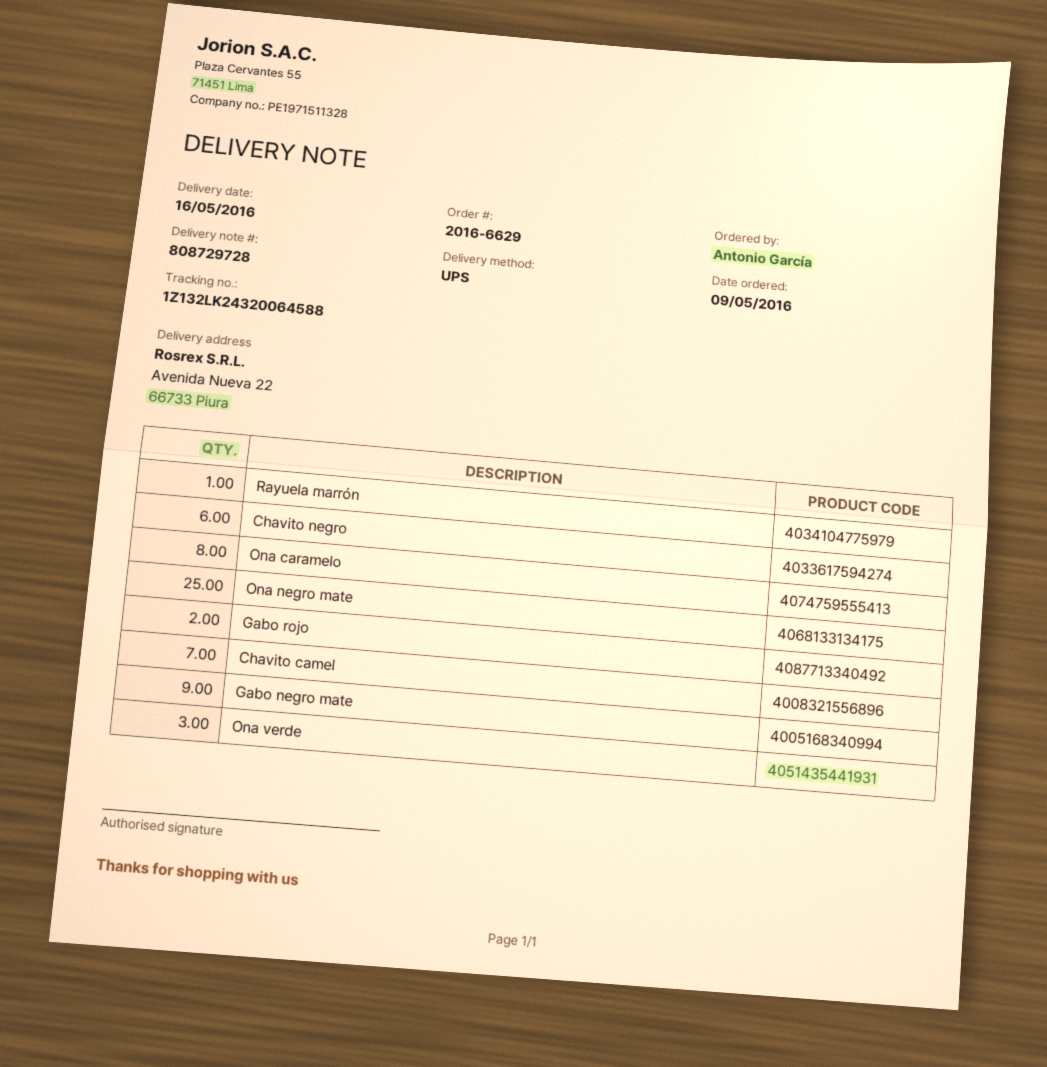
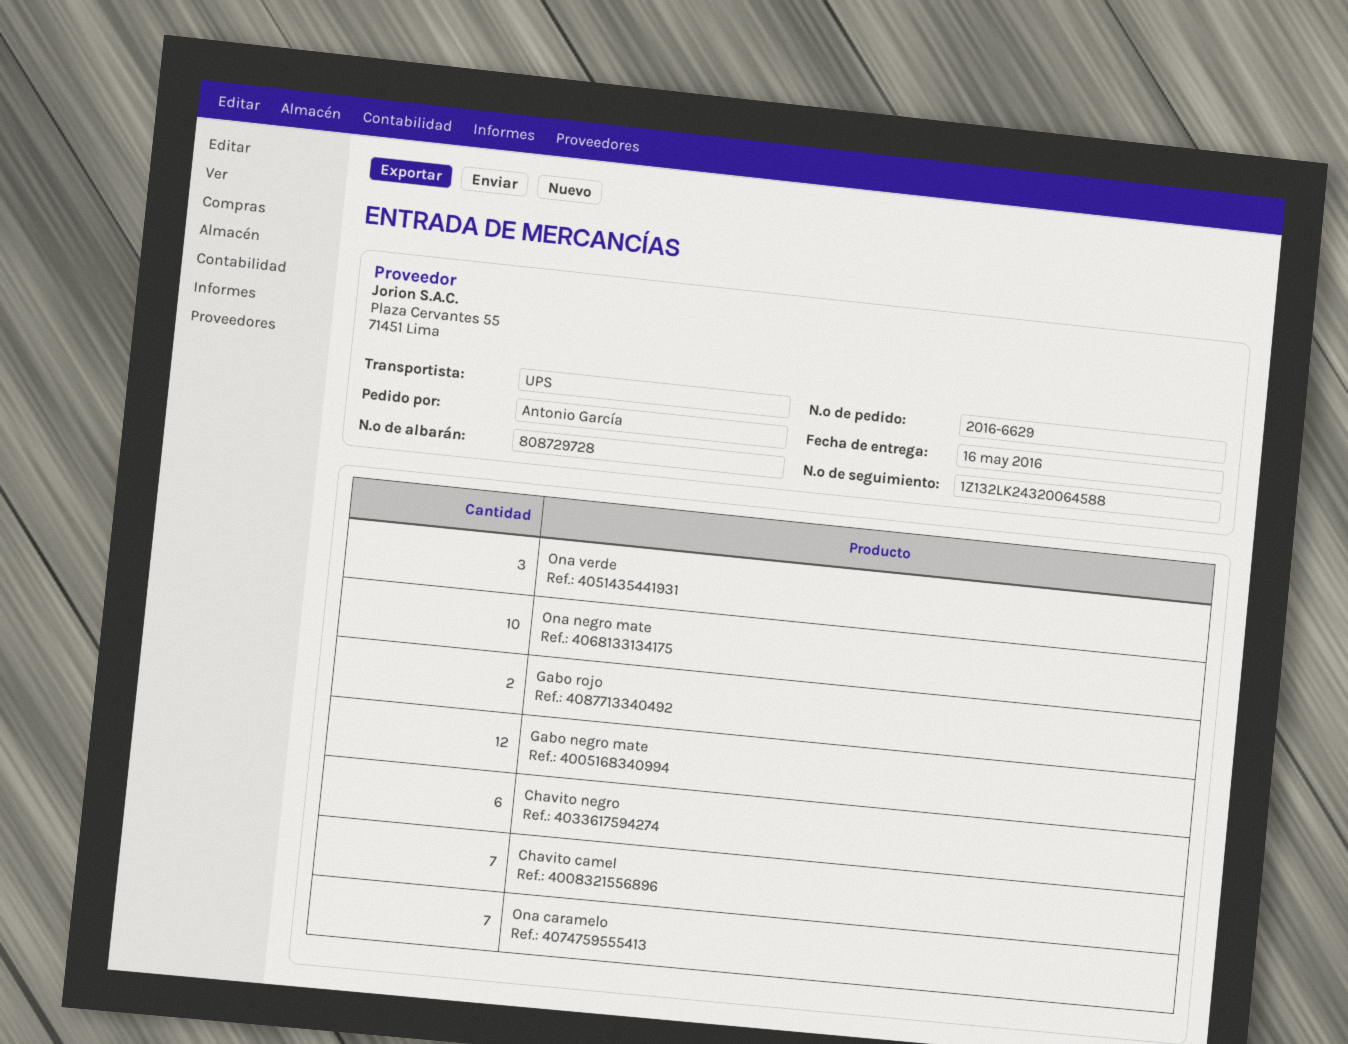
Rayuela marrón: 1 -> none
Ona caramelo: 8 -> 7
Ona negro mate: 25 -> 10
Gabo negro mate: 9 -> 12

